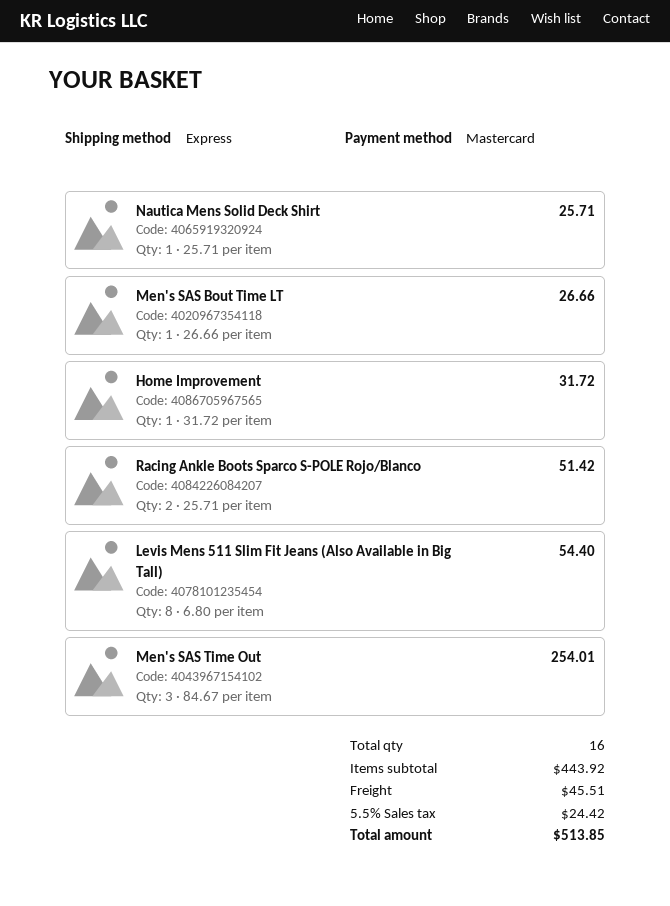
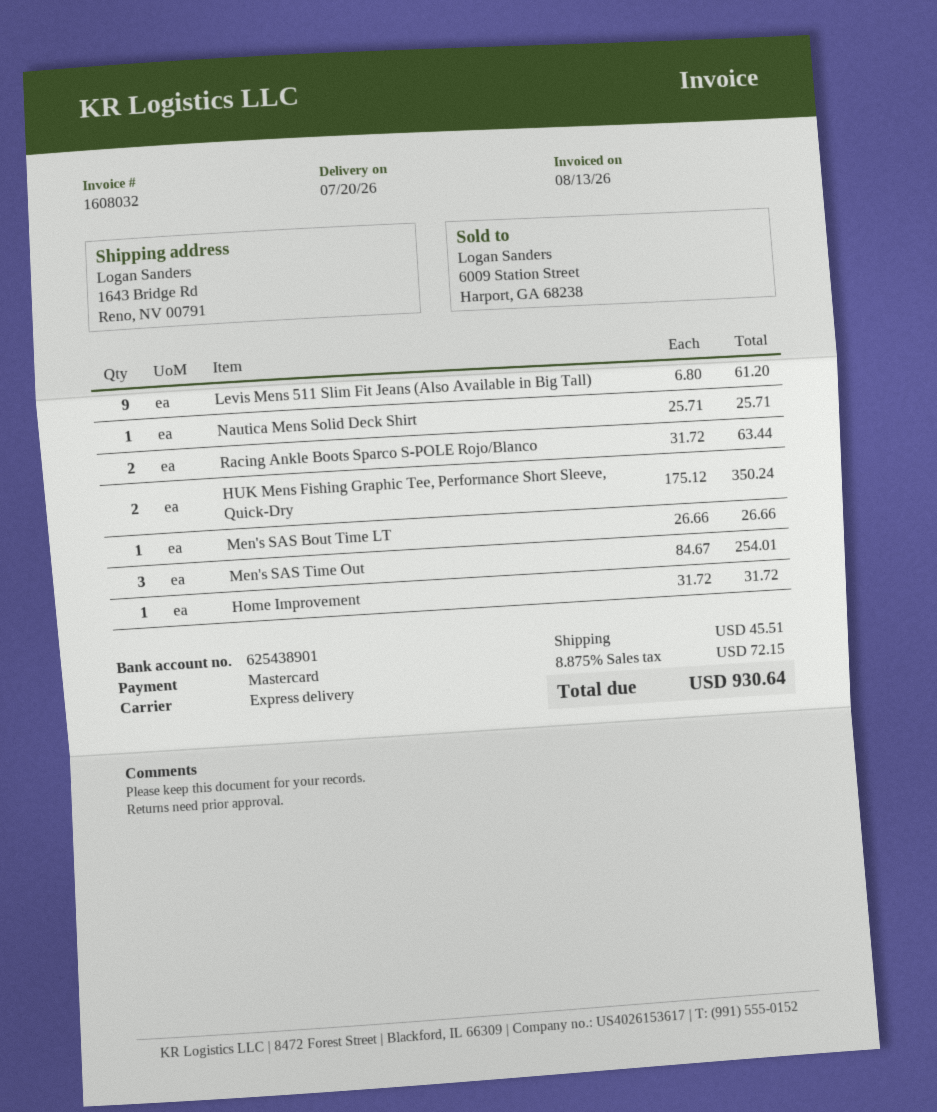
Racing Ankle Boots Sparco S-POLE Rojo/Blanco: 2 x 25.71 = 51.42 -> 2 x 31.72 = 63.44
Levis Mens 511 Slim Fit Jeans (Also Available in Big Tall): 8 x 6.80 = 54.40 -> 9 x 6.80 = 61.20
HUK Mens Fishing Graphic Tee, Performance Short Sleeve, Quick-Dry: none -> 2 x 175.12 = 350.24
tax: 5.5% = 24.42 -> 8.875% = 72.15
total: 513.85 -> 930.64

